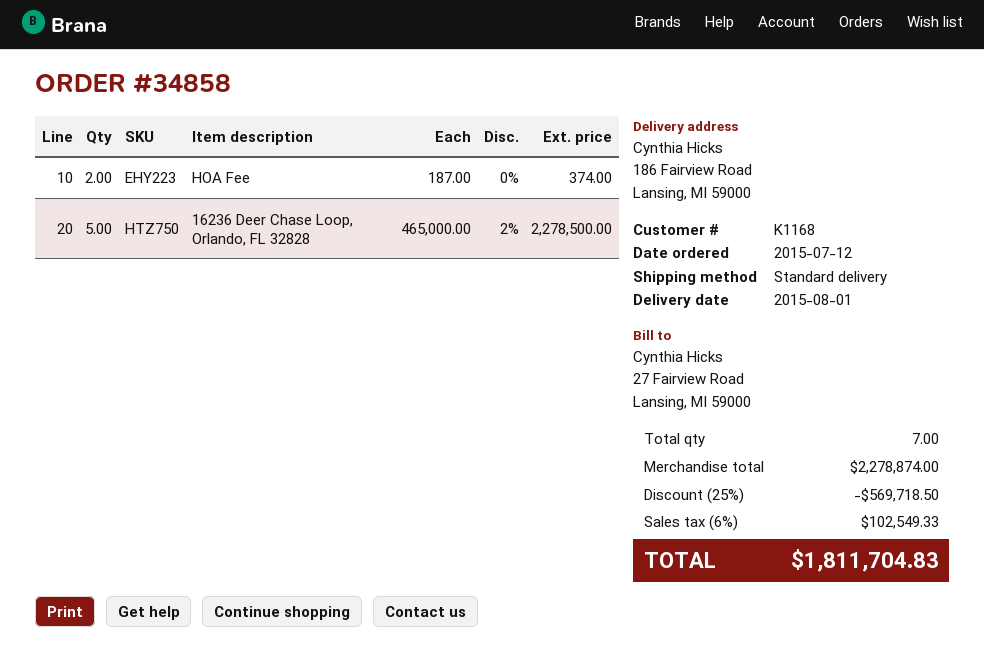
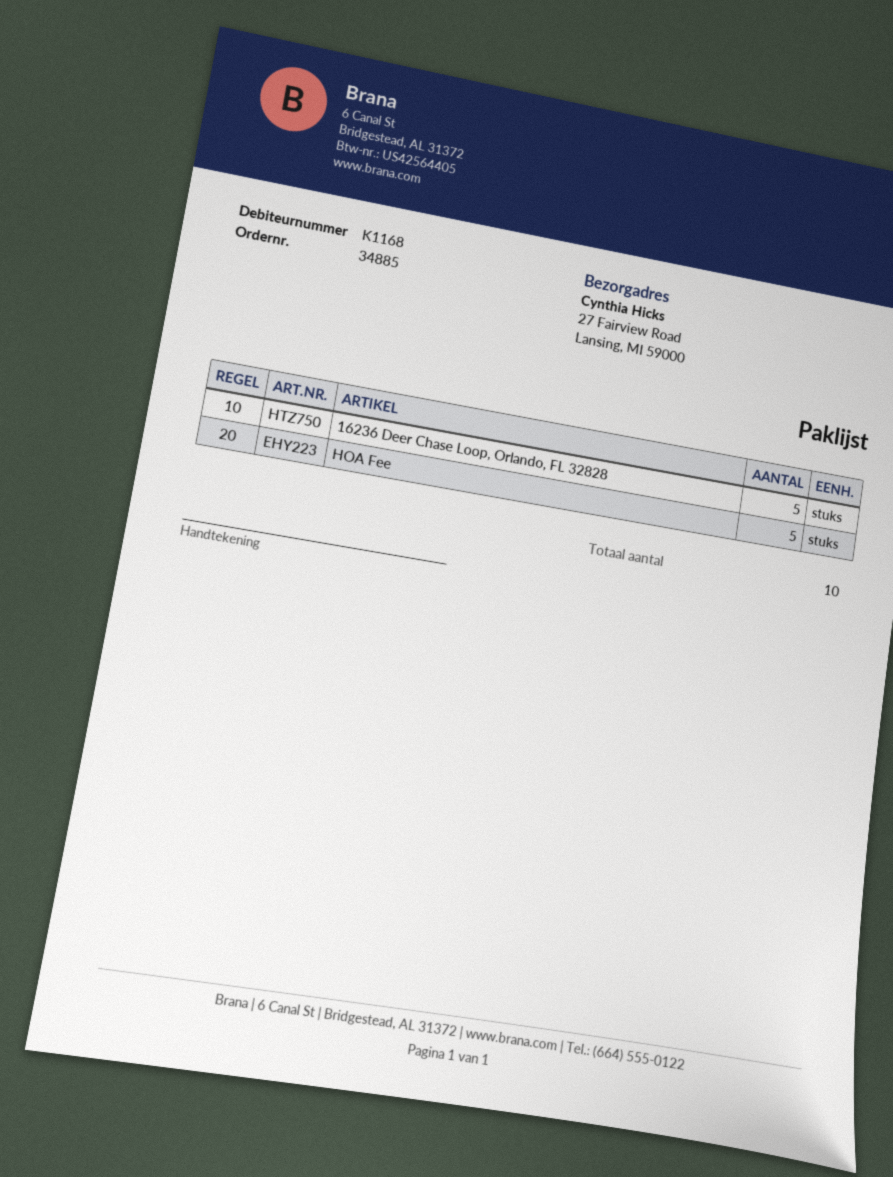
order number: 34858 -> 34885
ship to: 186 Fairview Road, Lansing, MI 59000 -> 27 Fairview Road, Lansing, MI 59000
HOA Fee: 2 -> 5
total quantity: 7 -> 10

